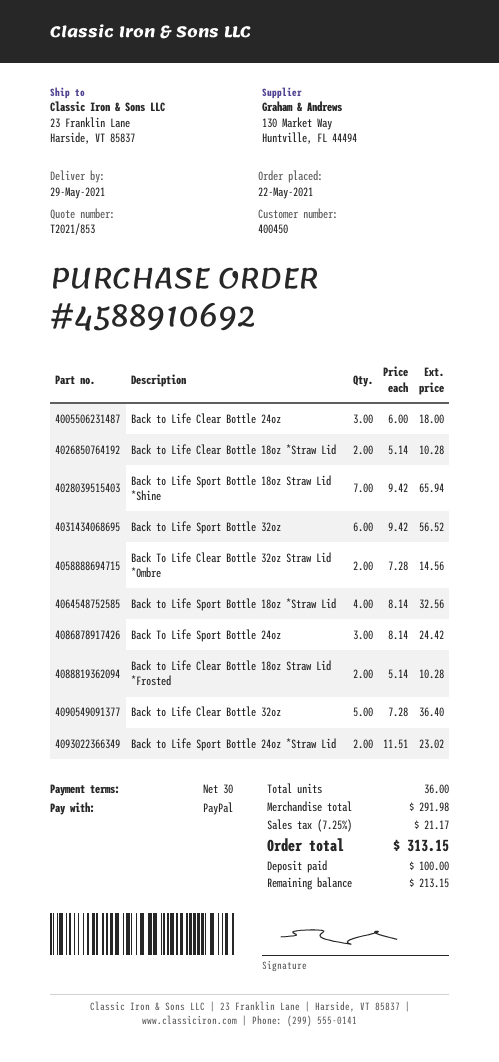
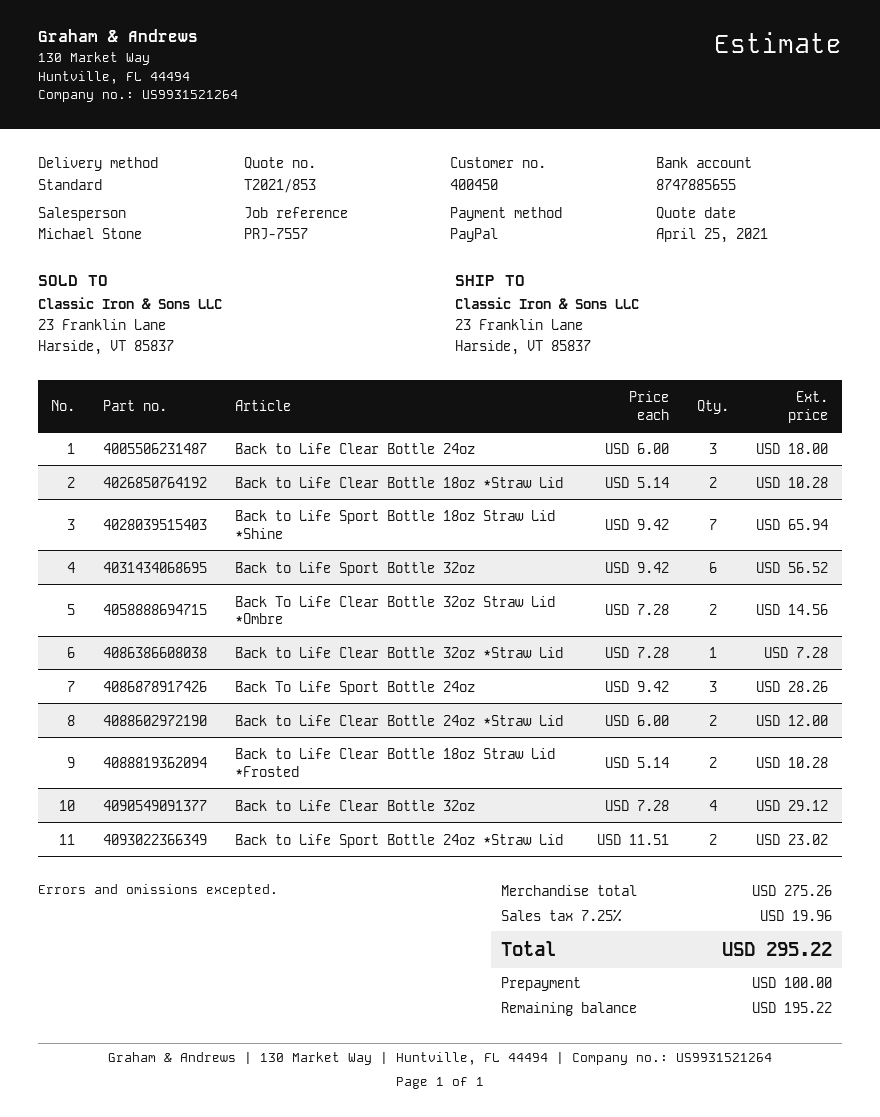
Back to Life Sport Bottle 18oz *Straw Lid: 4 x 8.14 = 32.56 -> none
Back To Life Sport Bottle 24oz: 3 x 8.14 = 24.42 -> 3 x 9.42 = 28.26
Back to Life Clear Bottle 32oz: 5 x 7.28 = 36.40 -> 4 x 7.28 = 29.12
Back to Life Clear Bottle 32oz *Straw Lid: none -> 1 x 7.28 = 7.28
Back to Life Clear Bottle 24oz *Straw Lid: none -> 2 x 6.00 = 12.00
subtotal: 291.98 -> 275.26
tax: 7.25% = 21.17 -> 7.25% = 19.96
total: 313.15 -> 295.22
balance: 213.15 -> 195.22

